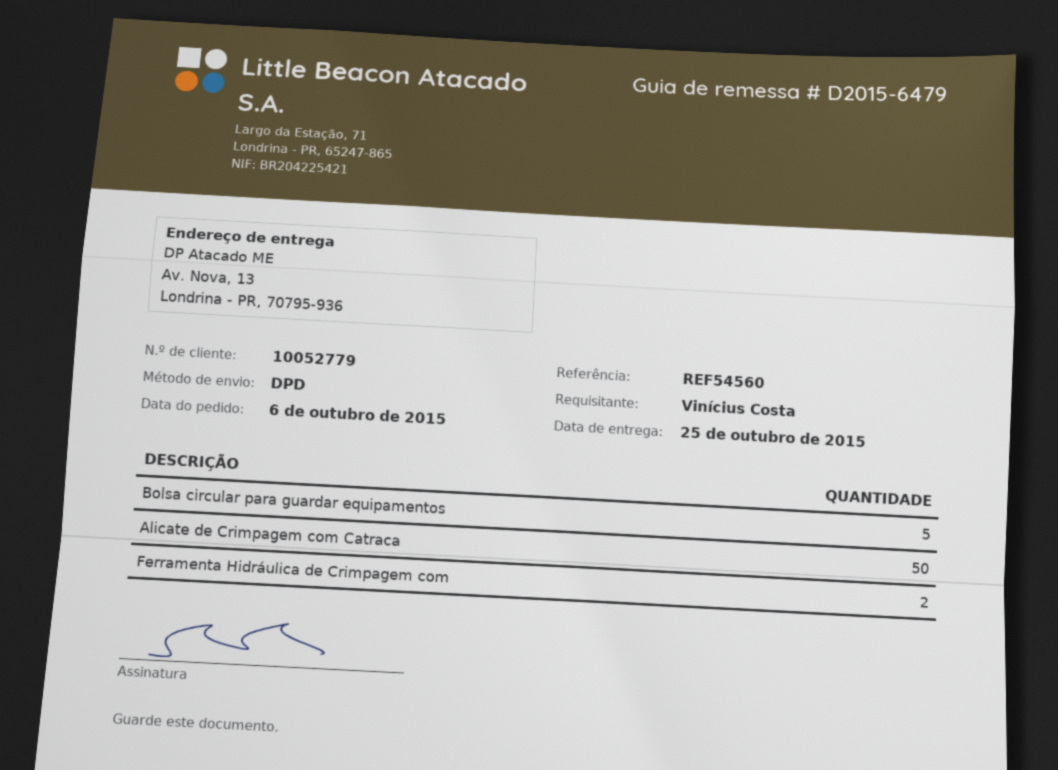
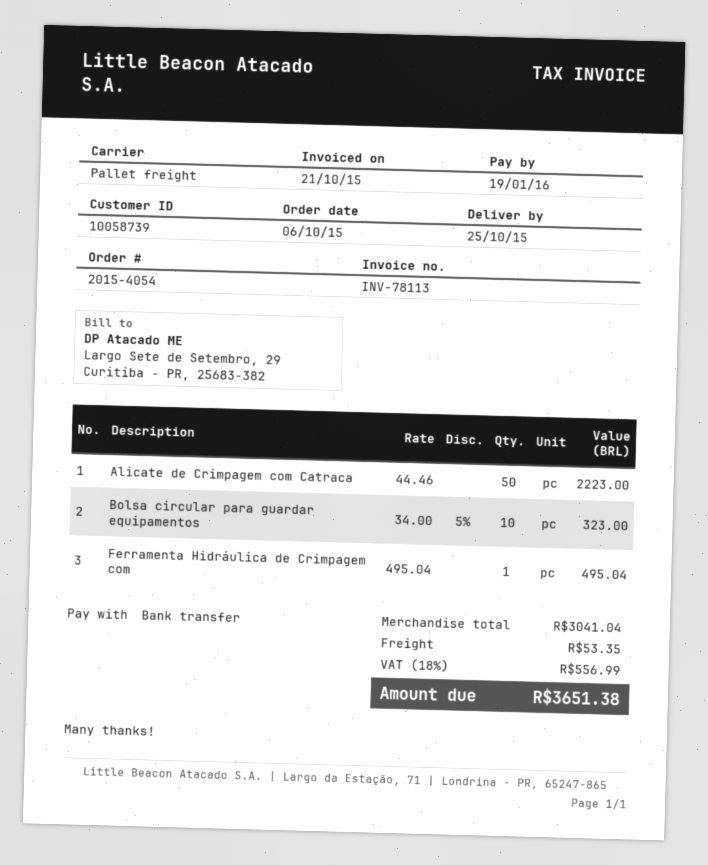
customer number: 10052779 -> 10058739
shipping method: DPD -> pallet freight
Bolsa circular para guardar equipamentos: 5 -> 10
Ferramenta Hidráulica de Crimpagem com: 2 -> 1

